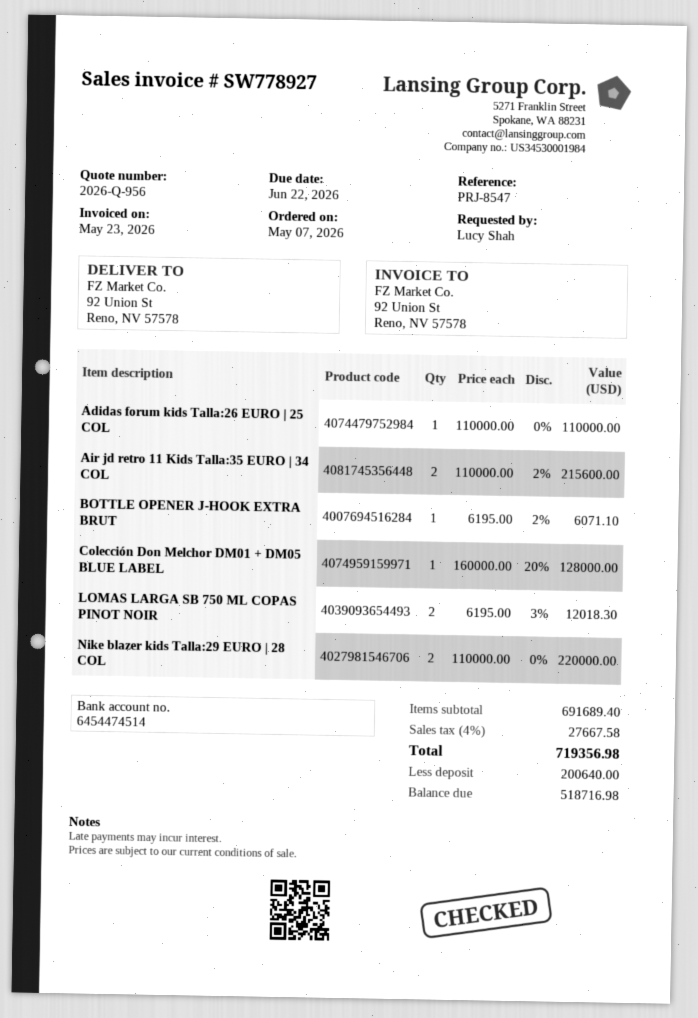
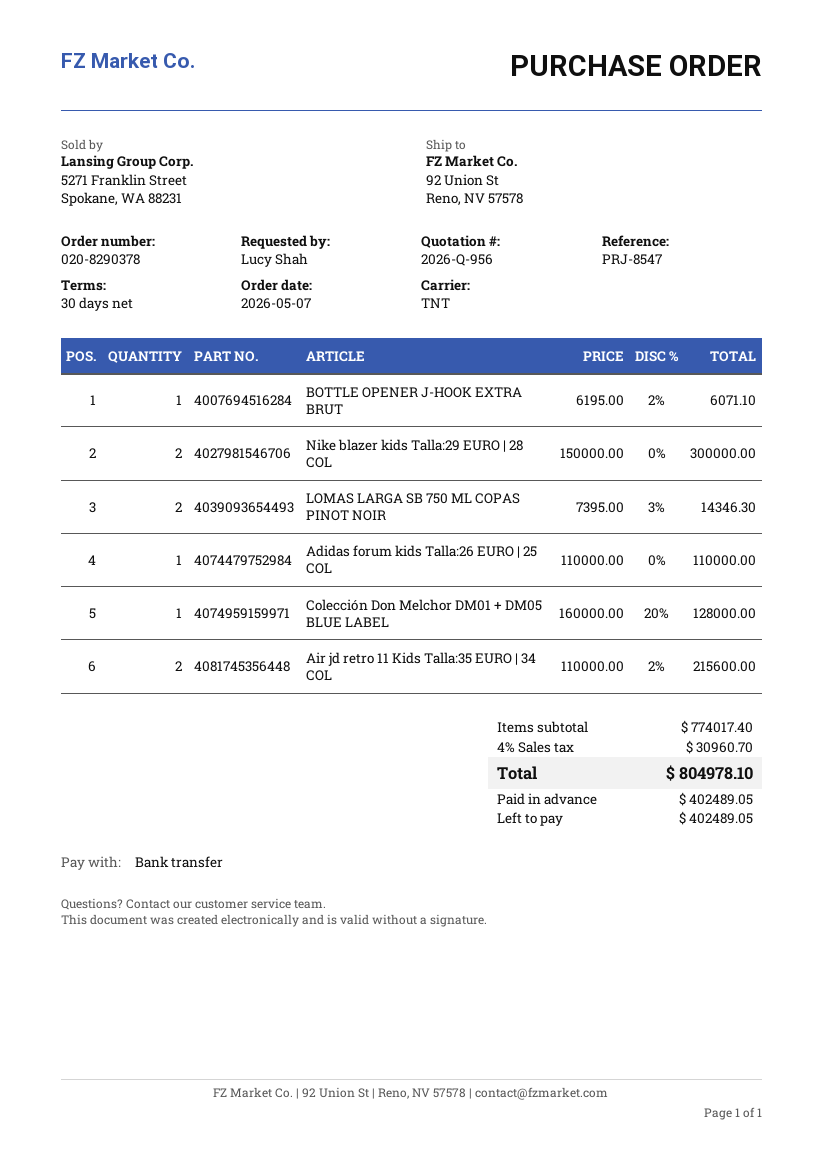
LOMAS LARGA SB 750 ML COPAS PINOT NOIR: 2 x 6195.00 - 3% = 12018.30 -> 2 x 7395.00 - 3% = 14346.30
Nike blazer kids Talla:29 EURO | 28 COL: 2 x 110000.00 = 220000.00 -> 2 x 150000.00 = 300000.00
subtotal: 691689.40 -> 774017.40
tax: 4% = 27667.58 -> 4% = 30960.70
total: 719356.98 -> 804978.10
deposit: 200640.00 -> 402489.05
balance: 518716.98 -> 402489.05

